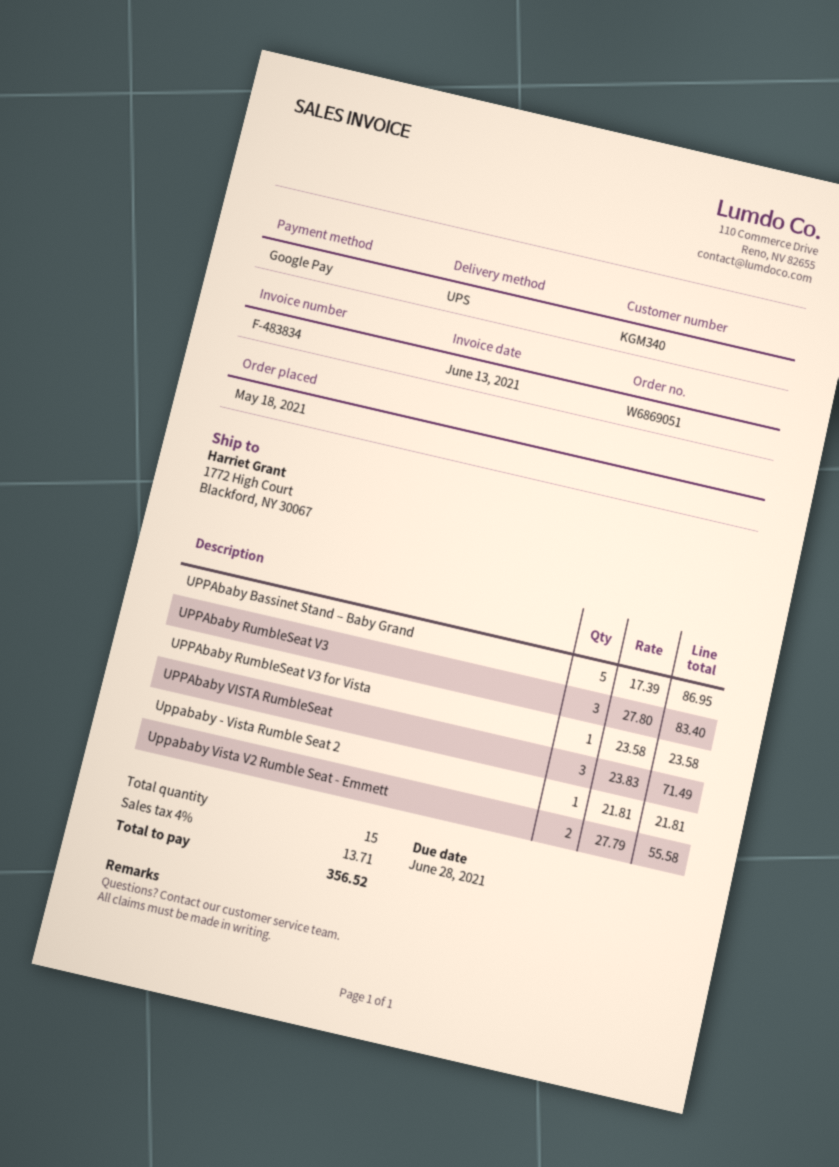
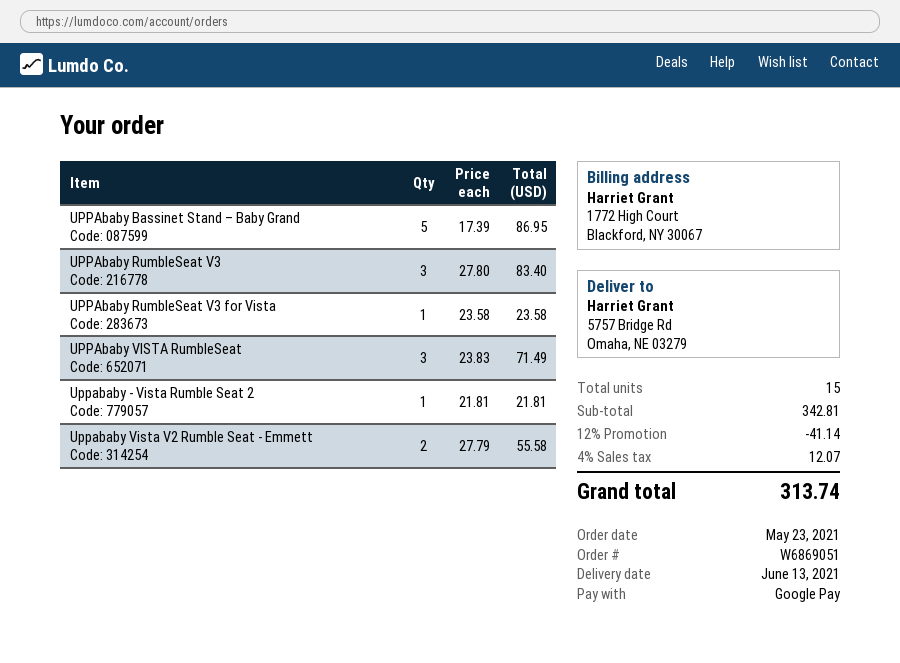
order date: 2021-05-18 -> 2021-05-23
ship to: 1772 High Court, Blackford, NY 30067 -> 5757 Bridge Rd, Omaha, NE 03279
discount: none -> 12% = 41.14
tax: 4% = 13.71 -> 4% = 12.07
total: 356.52 -> 313.74

